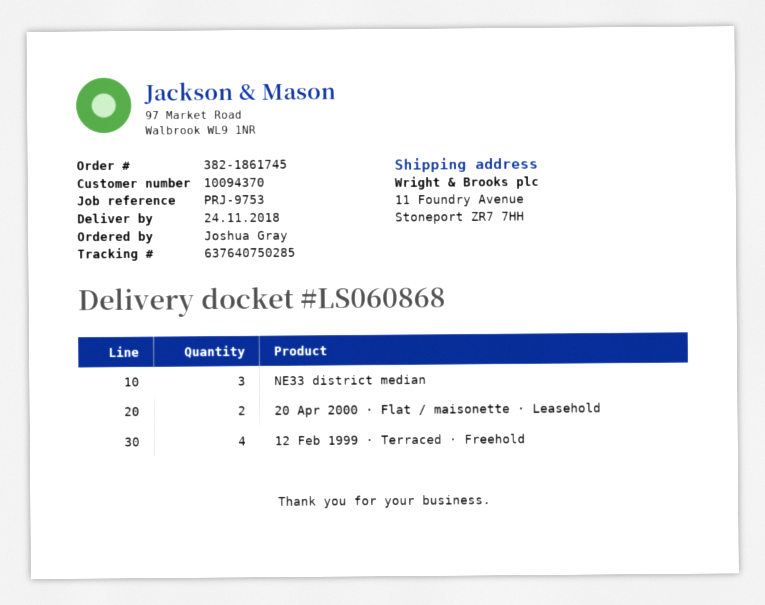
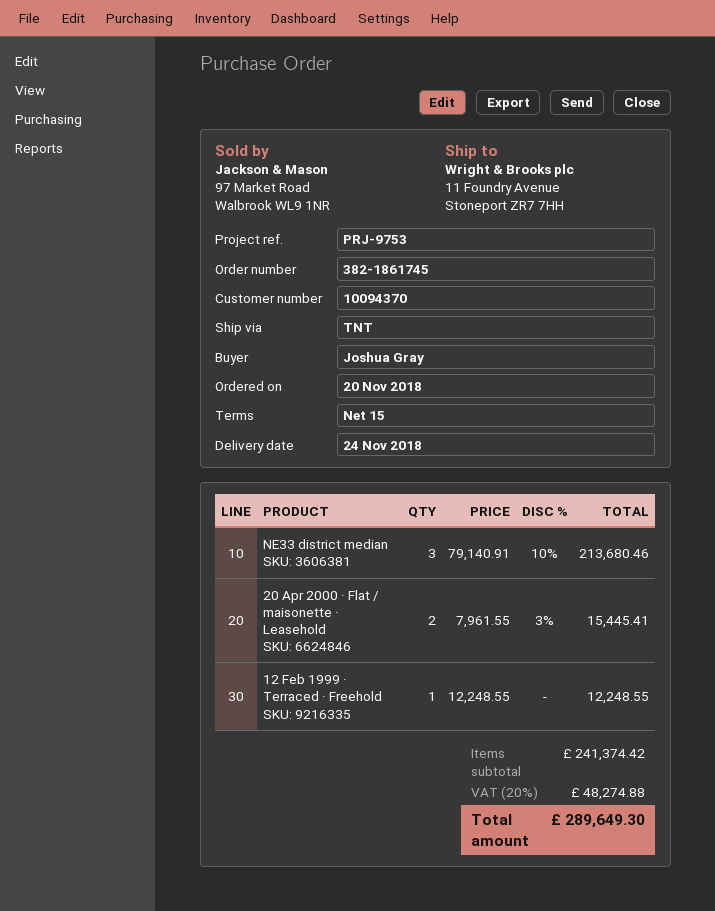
12 Feb 1999 · Terraced · Freehold: 4 -> 1

